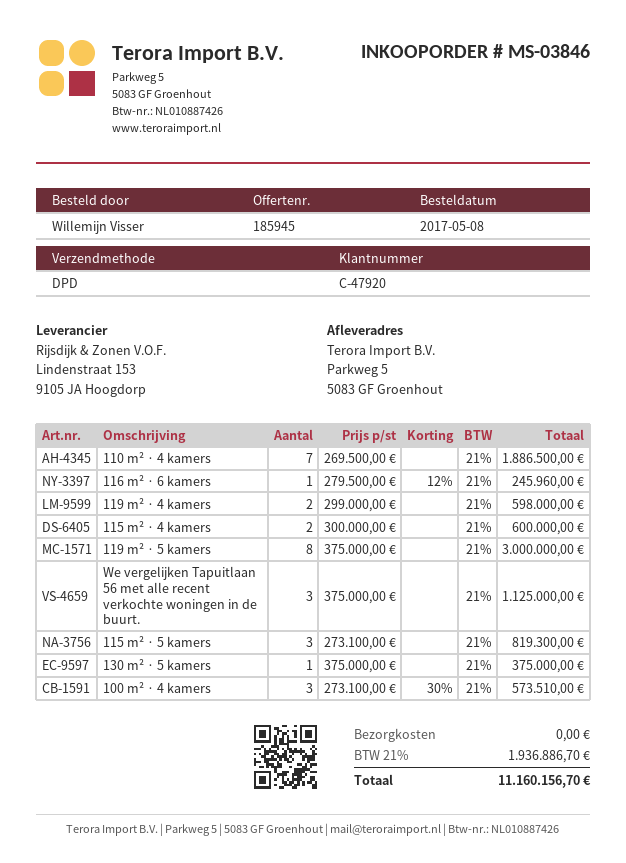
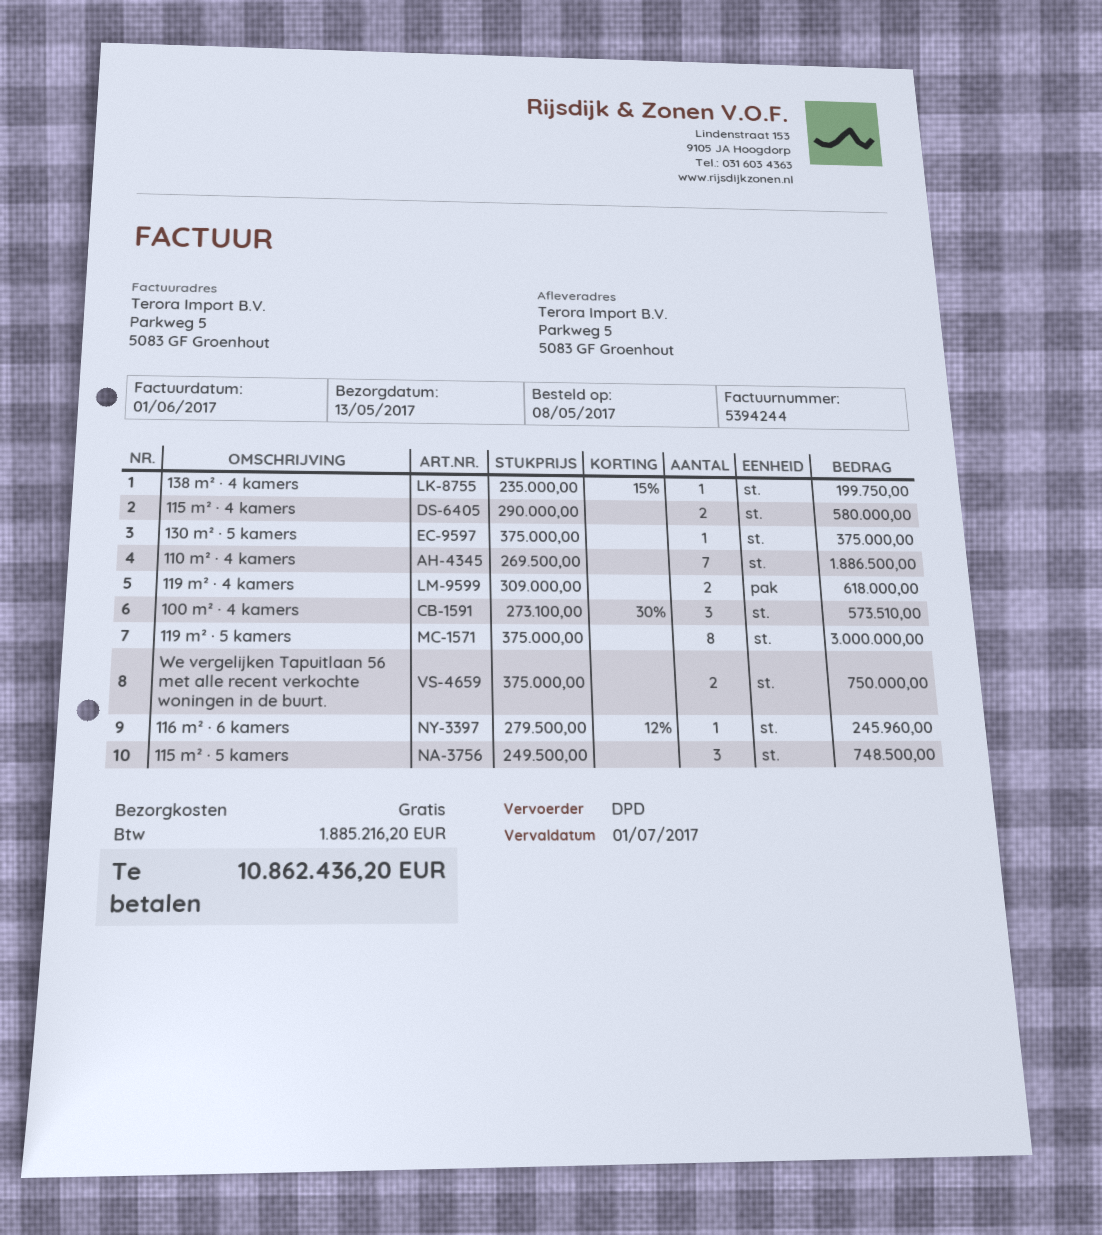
119 m² · 4 kamers: 2 x 299000.00 = 598000.00 -> 2 x 309000.00 = 618000.00
115 m² · 4 kamers: 2 x 300000.00 = 600000.00 -> 2 x 290000.00 = 580000.00
We vergelijken Tapuitlaan 56 met alle recent verkochte woningen in de buurt.: 3 x 375000.00 = 1125000.00 -> 2 x 375000.00 = 750000.00
115 m² · 5 kamers: 3 x 273100.00 = 819300.00 -> 3 x 249500.00 = 748500.00
138 m² · 4 kamers: none -> 1 x 235000.00 - 15% = 199750.00
tax: 1936886.70 -> 1885216.20
total: 11160156.70 -> 10862436.20

